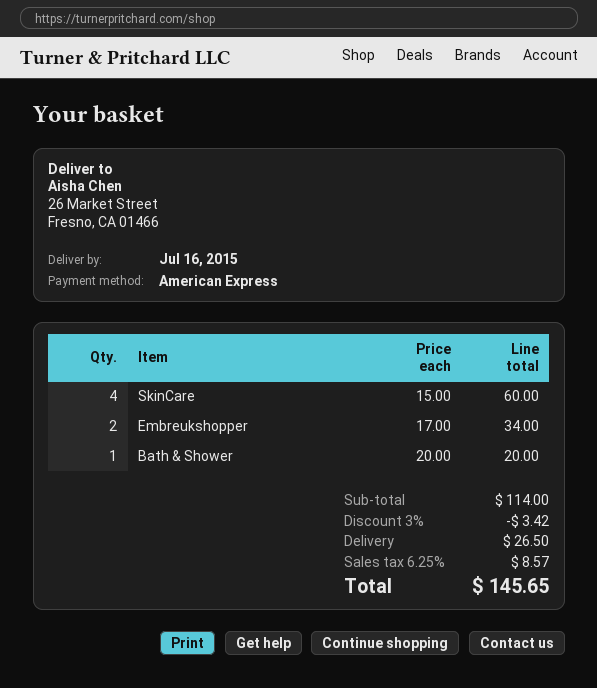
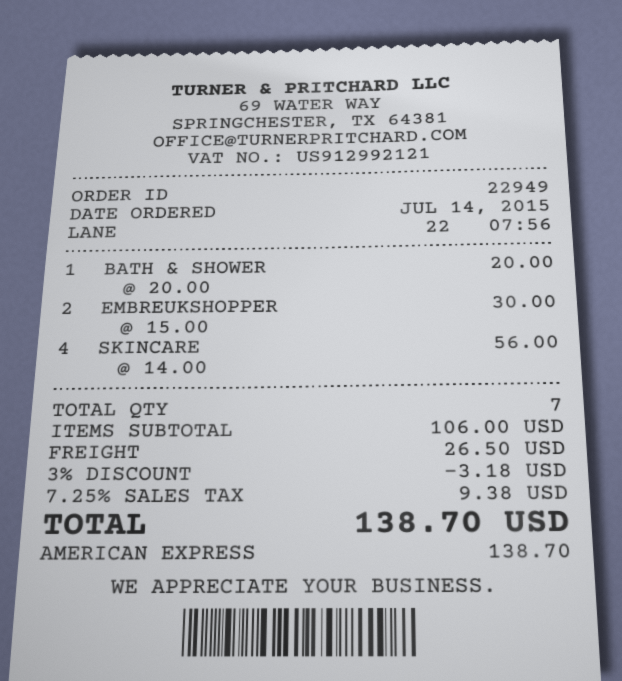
SkinCare: 4 x 15.00 = 60.00 -> 4 x 14.00 = 56.00
Embreukshopper: 2 x 17.00 = 34.00 -> 2 x 15.00 = 30.00
subtotal: 114.00 -> 106.00
discount: 3% = 3.42 -> 3% = 3.18
tax: 6.25% = 8.57 -> 7.25% = 9.38
total: 145.65 -> 138.70

